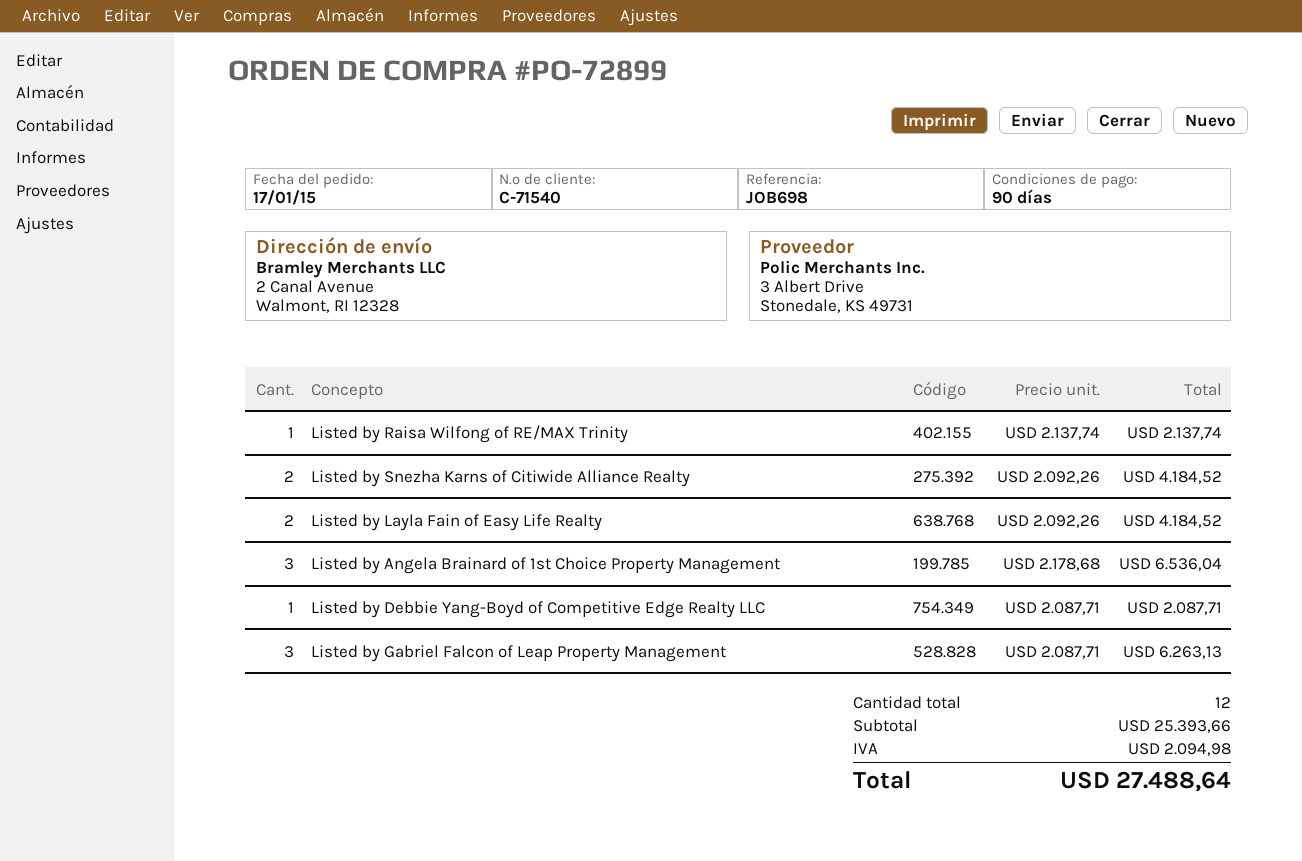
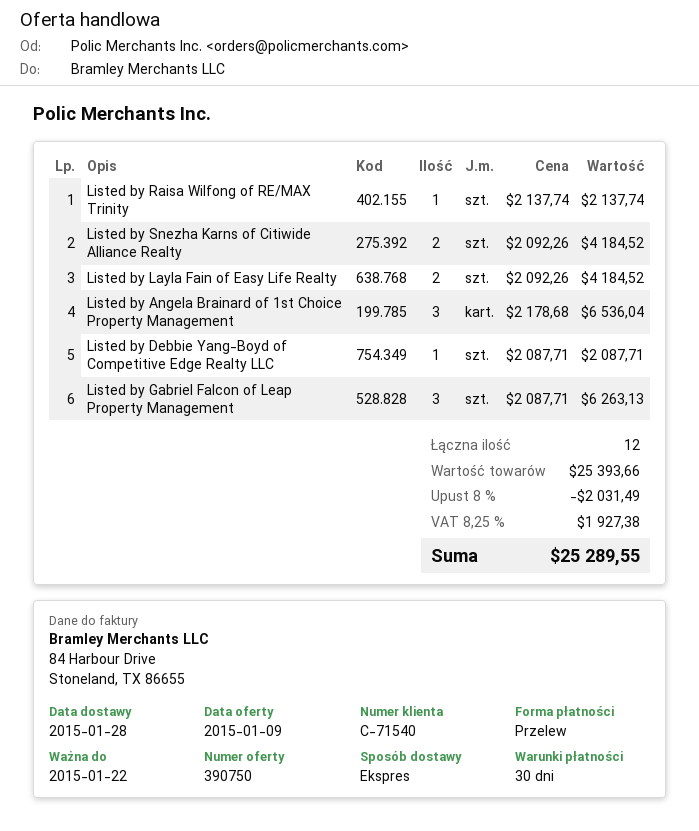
payment terms: 90 days -> 30 days
discount: none -> 8% = 2031.49
tax: 2094.98 -> 1927.38
total: 27488.64 -> 25289.55

